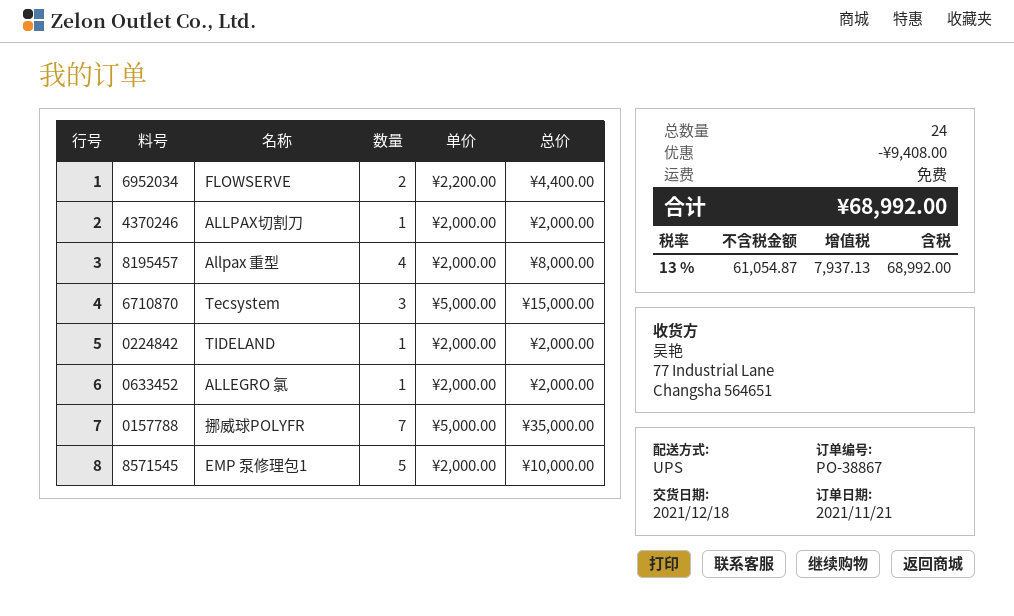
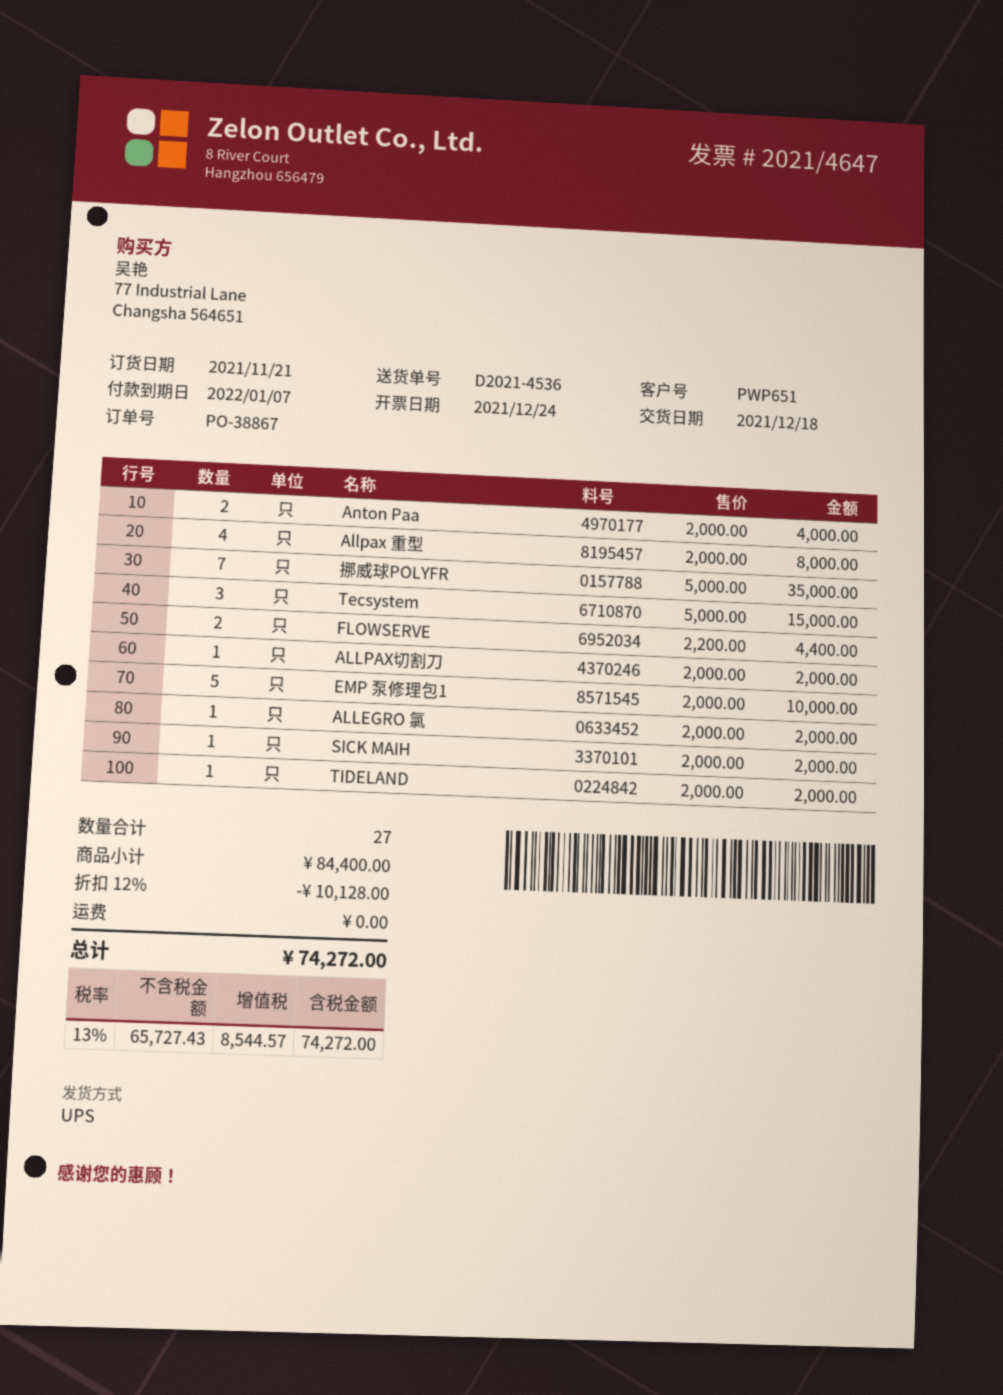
Anton Paa: none -> 2 x 2000.00 = 4000.00
SICK MAIH: none -> 1 x 2000.00 = 2000.00
total quantity: 24 -> 27
discount: 9408.00 -> 10128.00
net: 61054.87 -> 65727.43
tax: 13% = 7937.13 -> 13% = 8544.57
total: 68992.00 -> 74272.00

